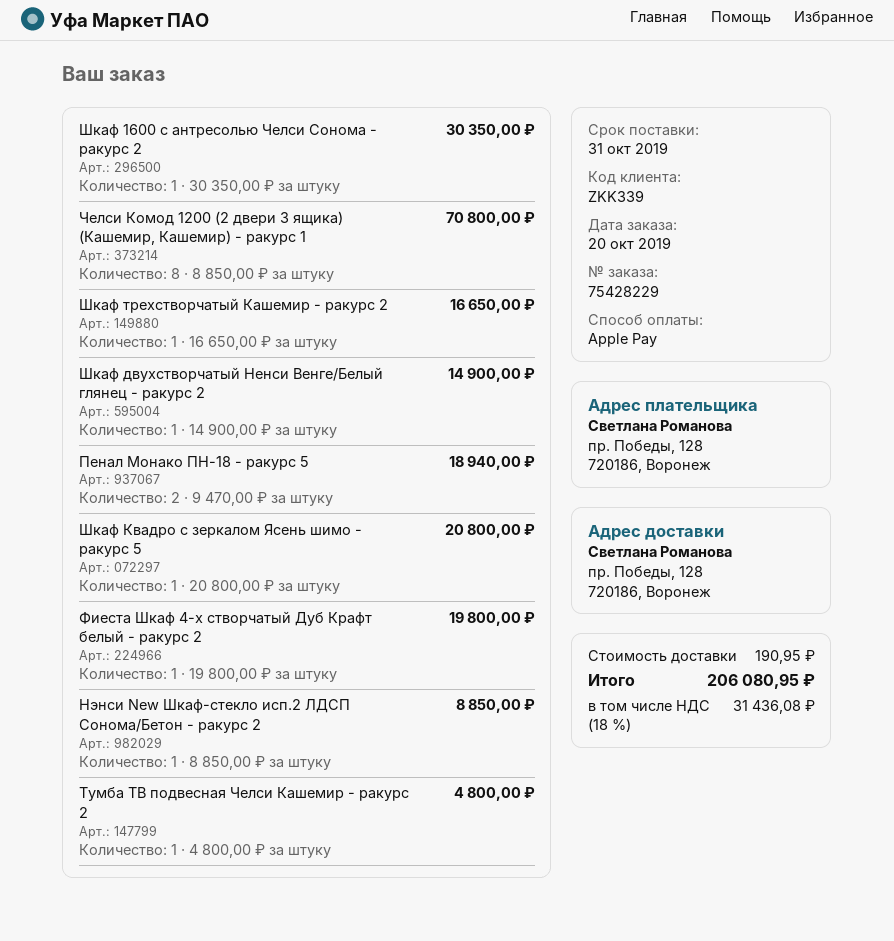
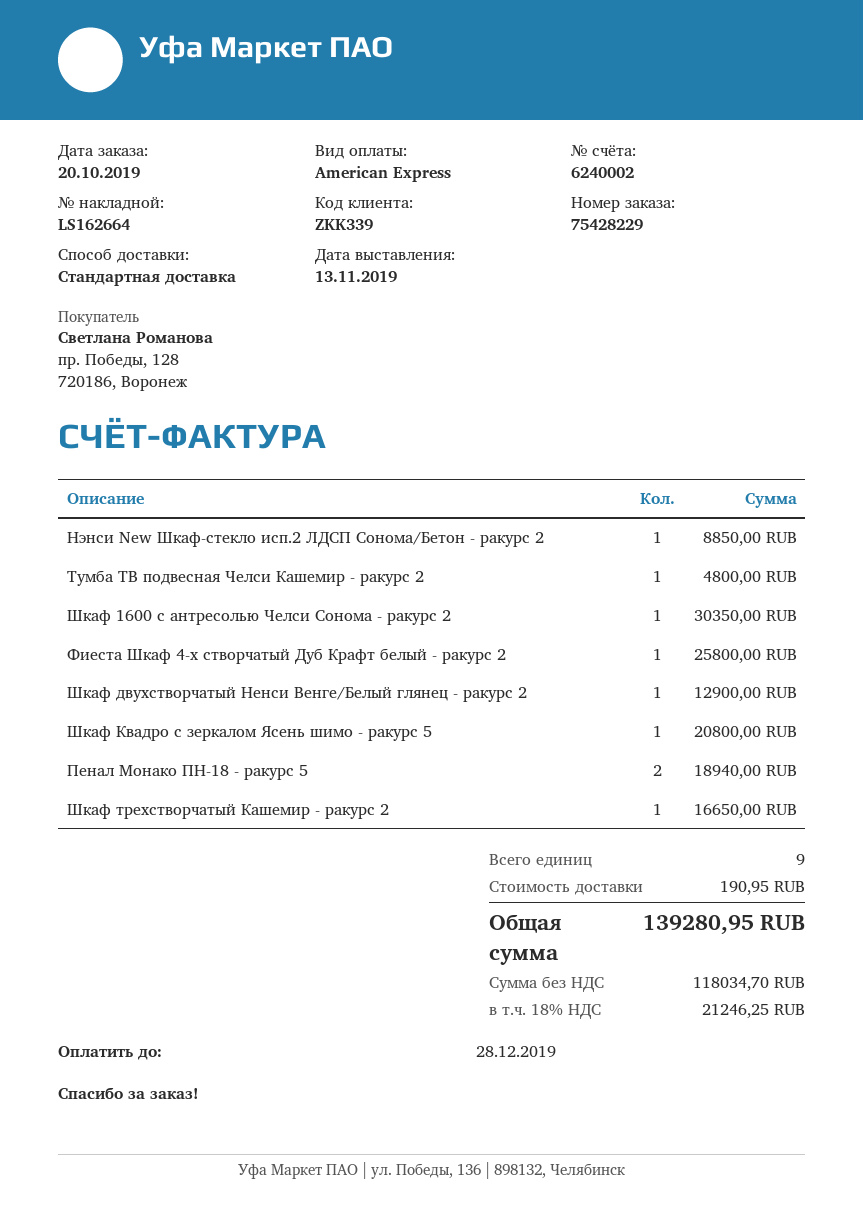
payment method: Apple Pay -> American Express
Челси Комод 1200 (2 двери 3 ящика) (Кашемир, Кашемир) - ракурс 1: 8 for 70800.00 -> none
Шкаф двухстворчатый Ненси Венге/Белый глянец - ракурс 2: 1 for 14900.00 -> 1 for 12900.00
Фиеста Шкаф 4-х створчатый Дуб Крафт белый - ракурс 2: 1 for 19800.00 -> 1 for 25800.00
tax: 18% = 31436.08 -> 18% = 21246.25
total: 206080.95 -> 139280.95

